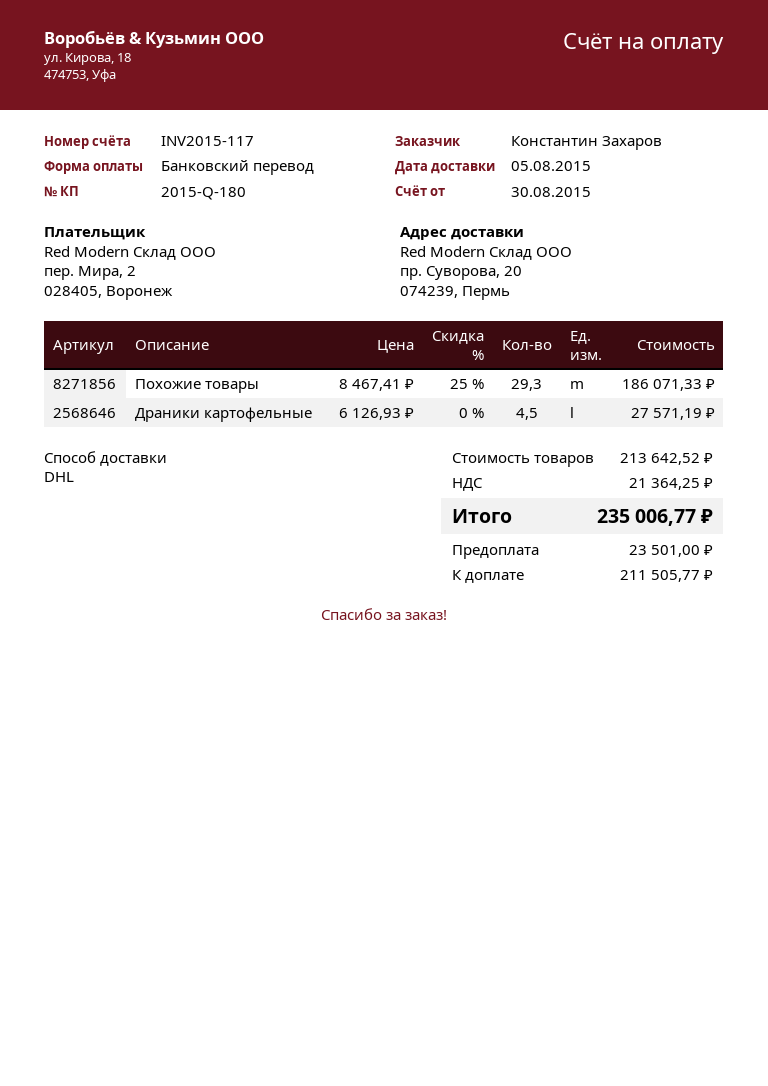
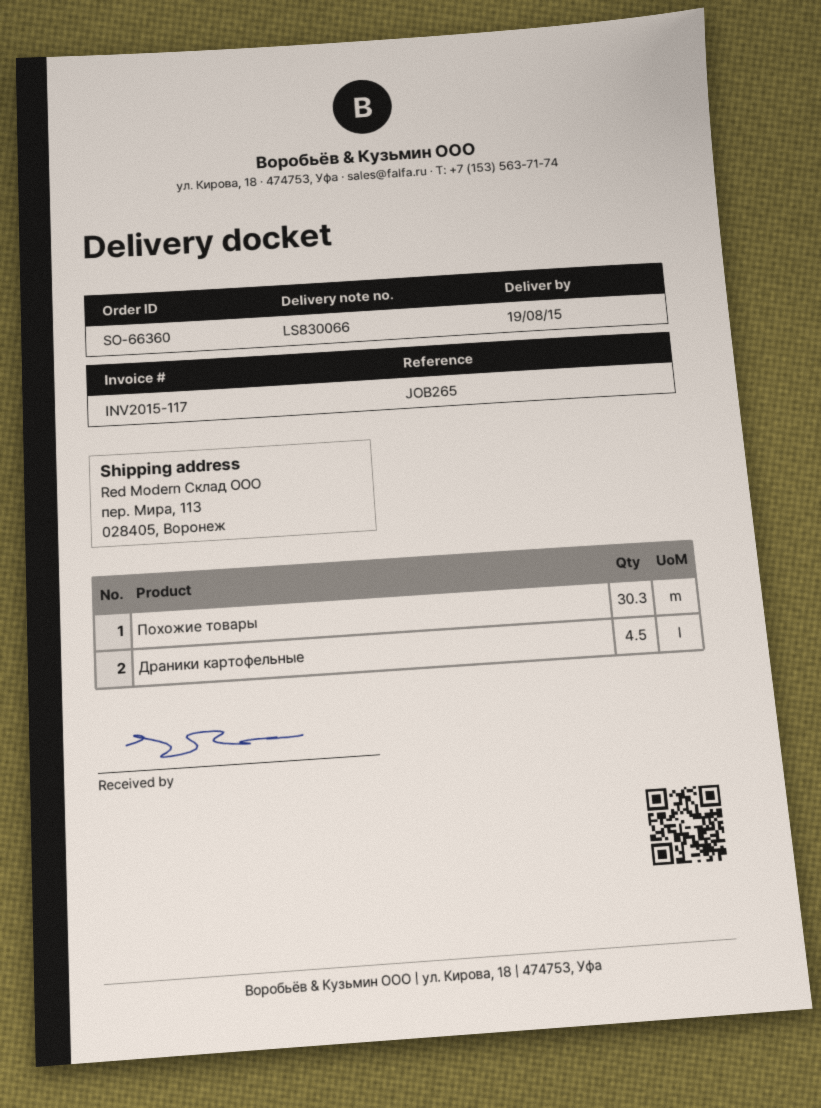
delivery date: 2015-08-05 -> 2015-08-19
ship to: пр. Суворова, 20, 074239, Пермь -> пер. Мира, 113, 028405, Воронеж
Похожие товары: 29.3 -> 30.3

